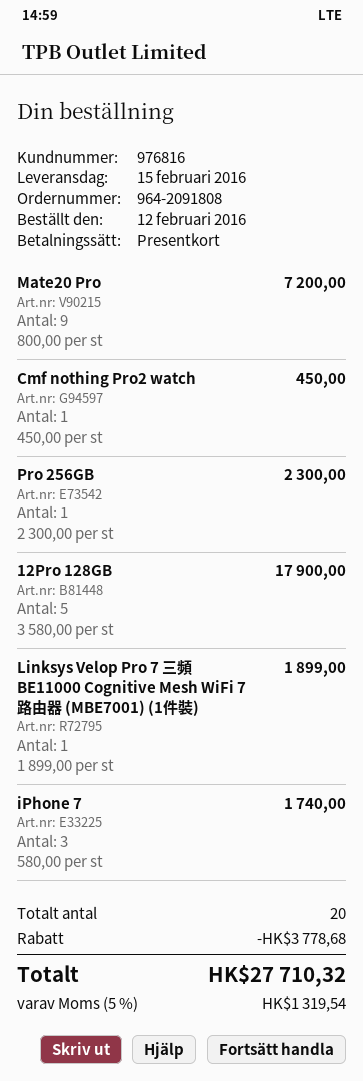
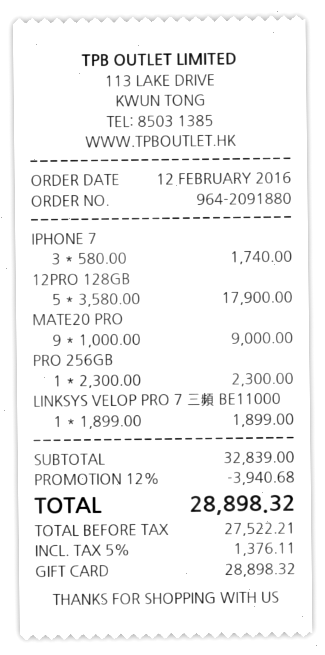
order number: 964-2091808 -> 964-2091880
Mate20 Pro: 9 x 800.00 = 7200.00 -> 9 x 1000.00 = 9000.00
Cmf nothing Pro2 watch: 1 x 450.00 = 450.00 -> none
discount: 3778.68 -> 3940.68
tax: 5% = 1319.54 -> 5% = 1376.11
total: 27710.32 -> 28898.32

